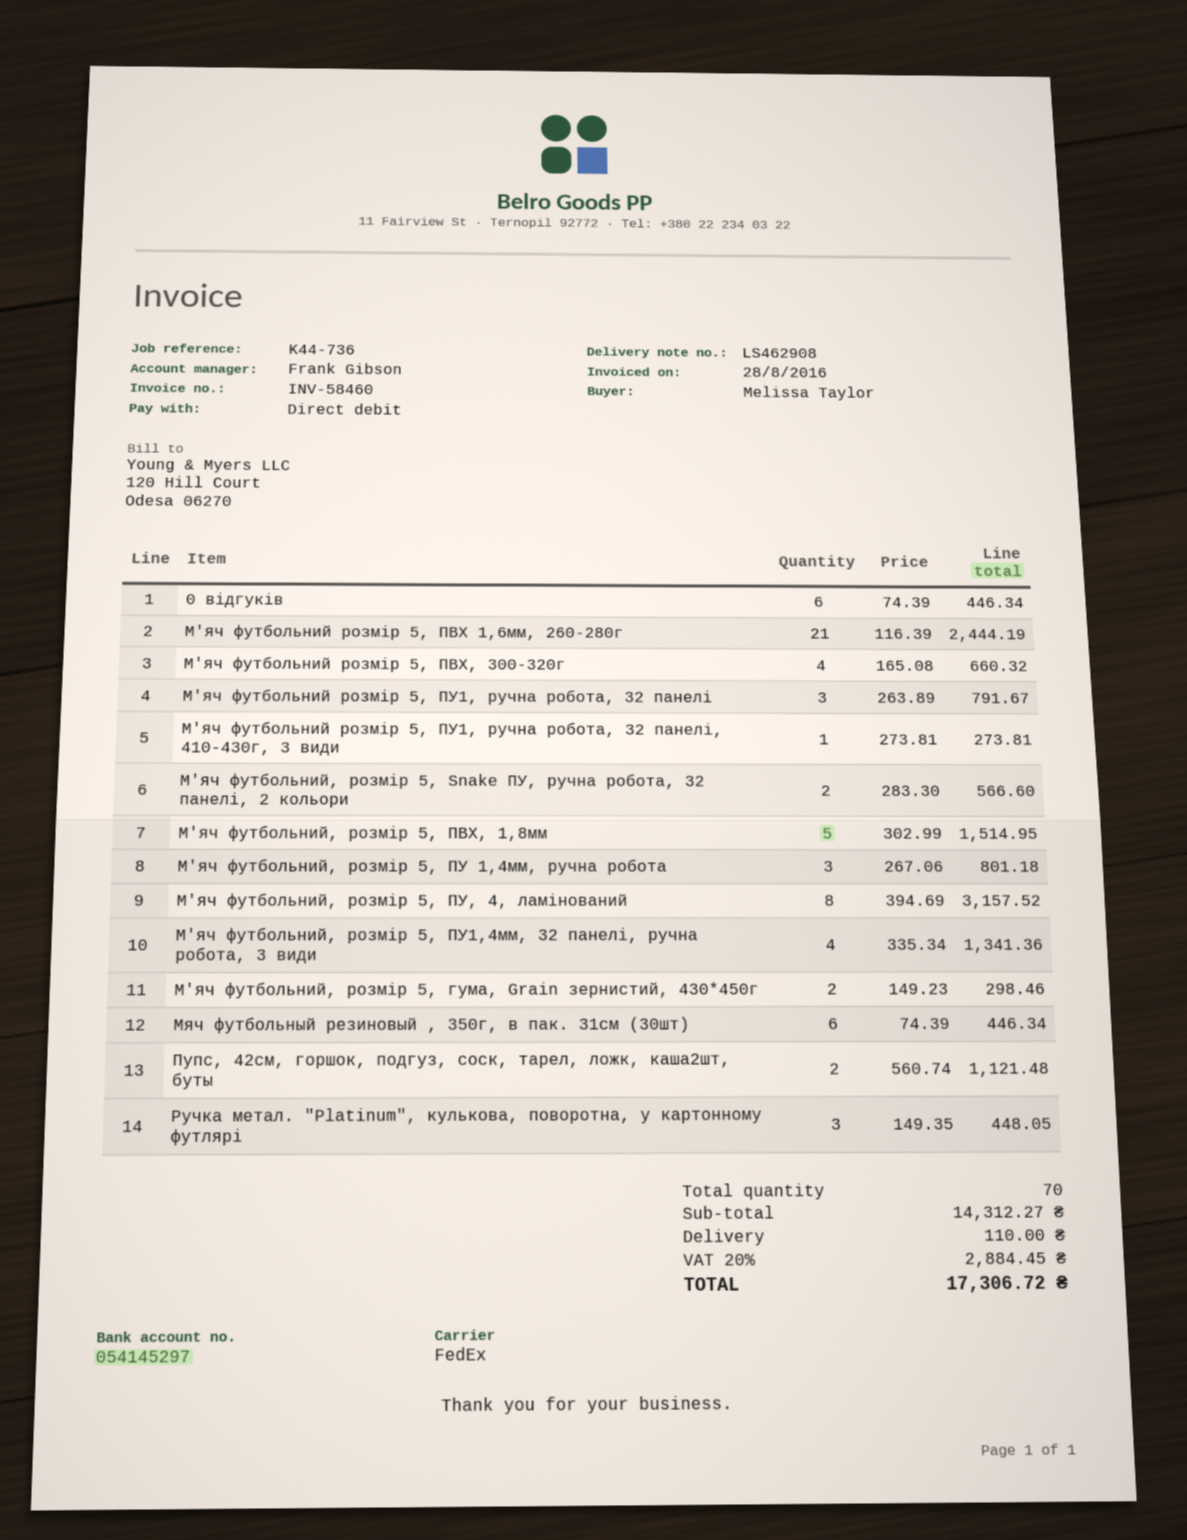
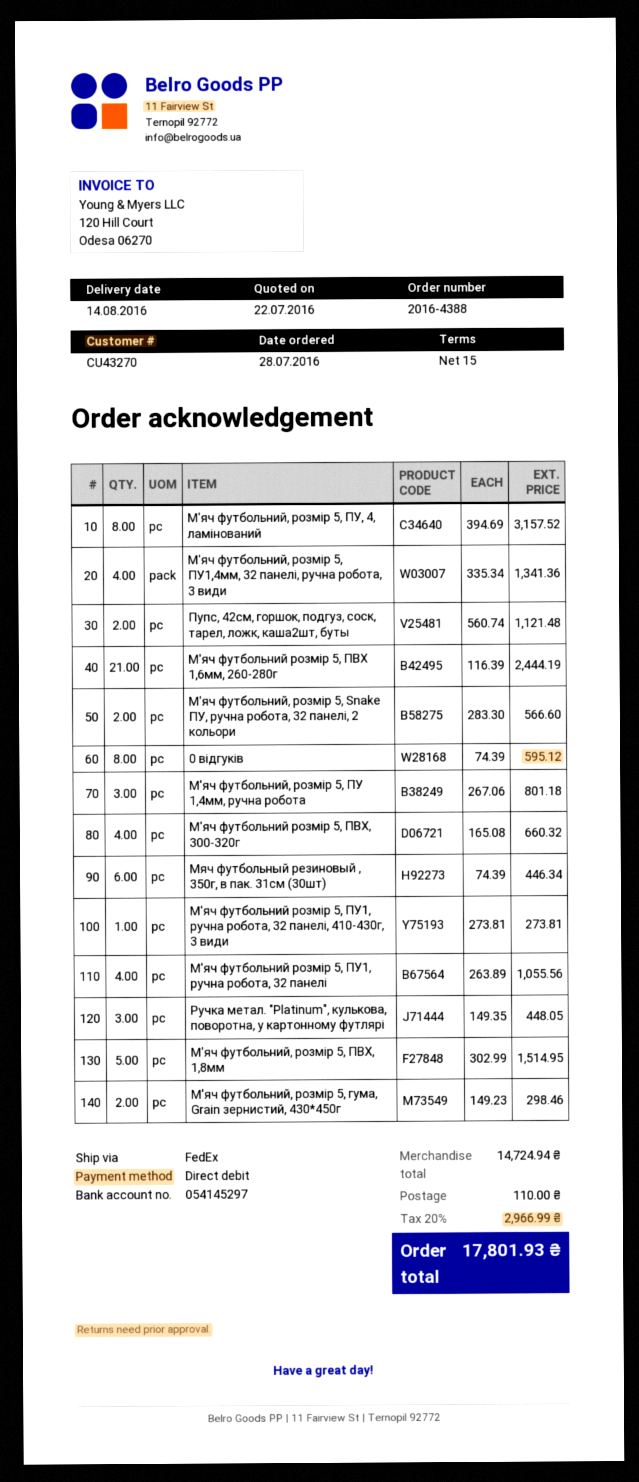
0 відгуків: 6 x 74.39 = 446.34 -> 8 x 74.39 = 595.12
М'яч футбольний розмір 5, ПУ1, ручна робота, 32 панелі: 3 x 263.89 = 791.67 -> 4 x 263.89 = 1055.56
subtotal: 14312.27 -> 14724.94
tax: 20% = 2884.45 -> 20% = 2966.99
total: 17306.72 -> 17801.93

